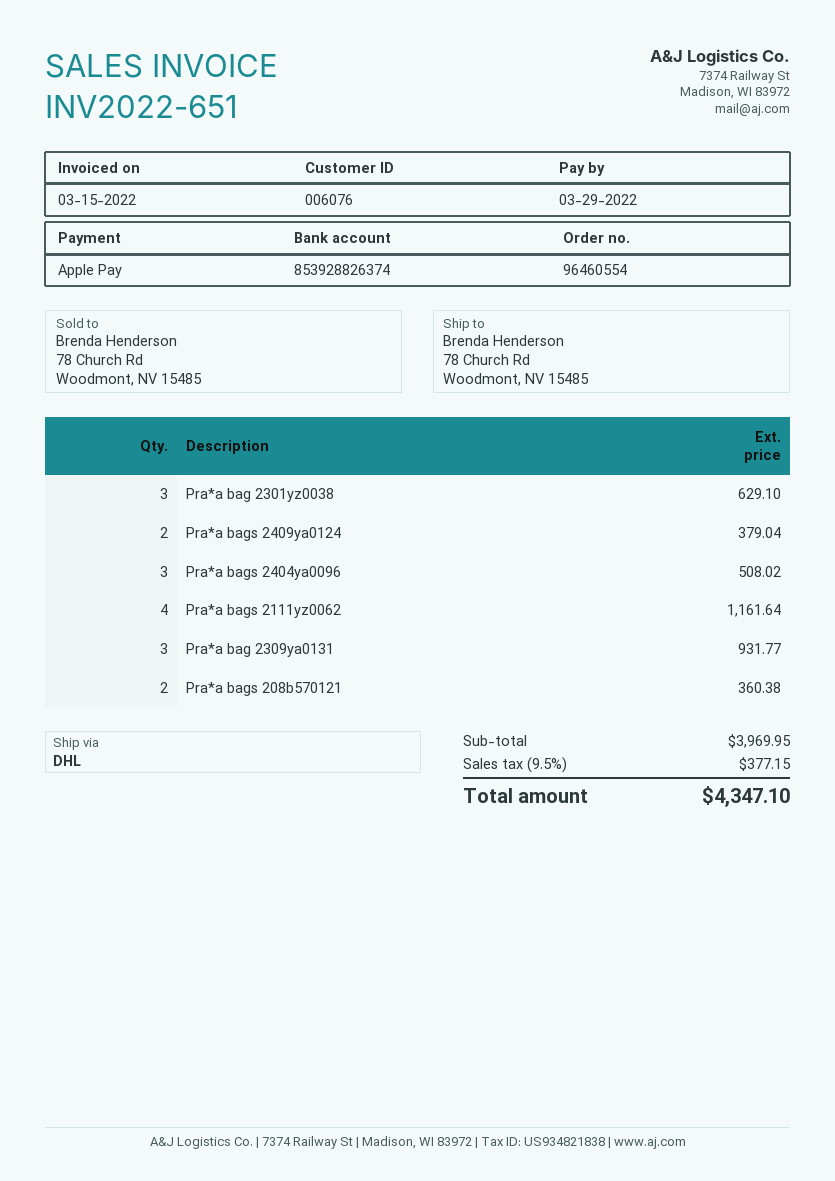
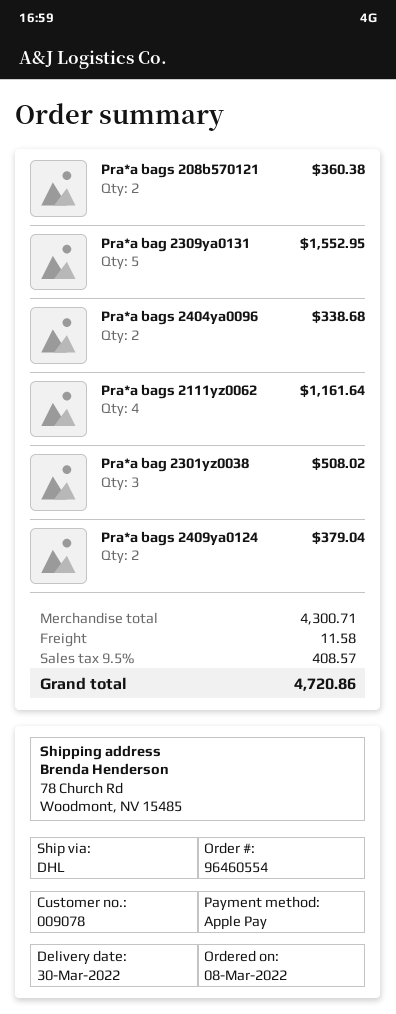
customer number: 006076 -> 009078
Pra*a bag 2301yz0038: 3 for 629.10 -> 3 for 508.02
Pra*a bags 2404ya0096: 3 for 508.02 -> 2 for 338.68
Pra*a bag 2309ya0131: 3 for 931.77 -> 5 for 1552.95
subtotal: 3969.95 -> 4300.71
shipping: none -> 11.58
tax: 9.5% = 377.15 -> 9.5% = 408.57
total: 4347.10 -> 4720.86

